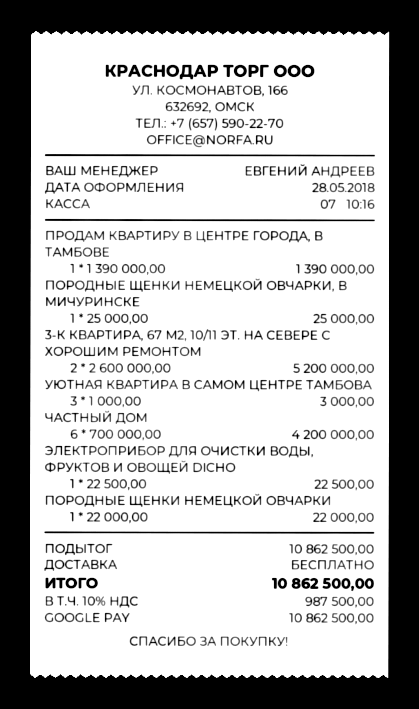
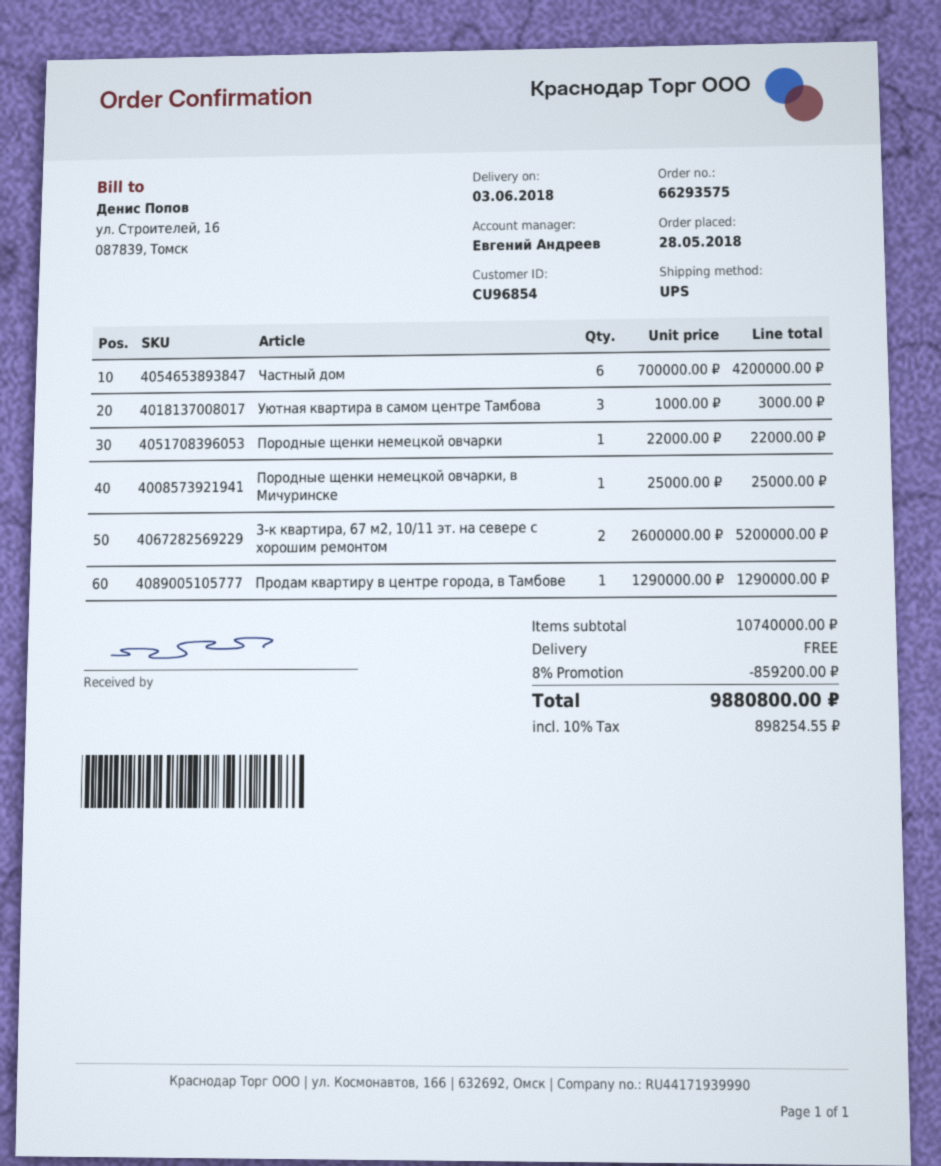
ПРОДАМ КВАРТИРУ В ЦЕНТРЕ ГОРОДА, В ТАМБОВЕ: 1 x 1390000.00 = 1390000.00 -> 1 x 1290000.00 = 1290000.00
ЭЛЕКТРОПРИБОР ДЛЯ ОЧИСТКИ ВОДЫ, ФРУКТОВ И ОВОЩЕЙ DICHO: 1 x 22500.00 = 22500.00 -> none
subtotal: 10862500.00 -> 10740000.00
discount: none -> 8% = 859200.00
tax: 10% = 987500.00 -> 10% = 898254.55
total: 10862500.00 -> 9880800.00

